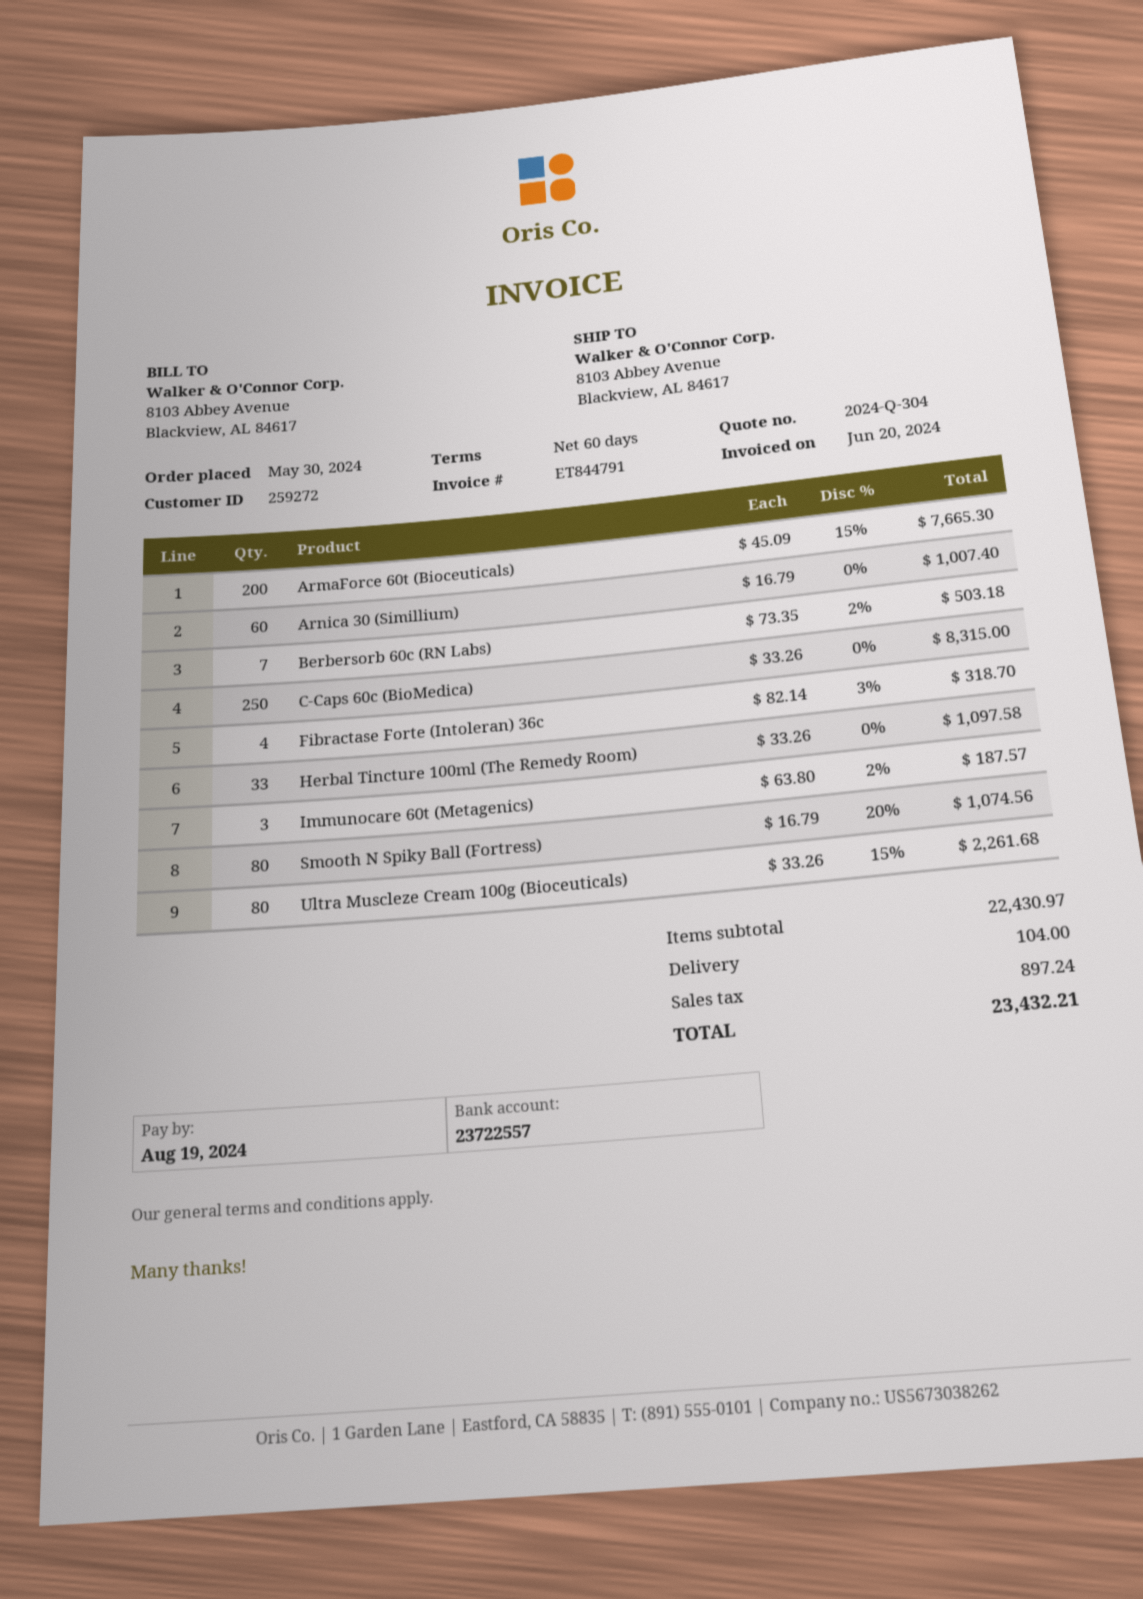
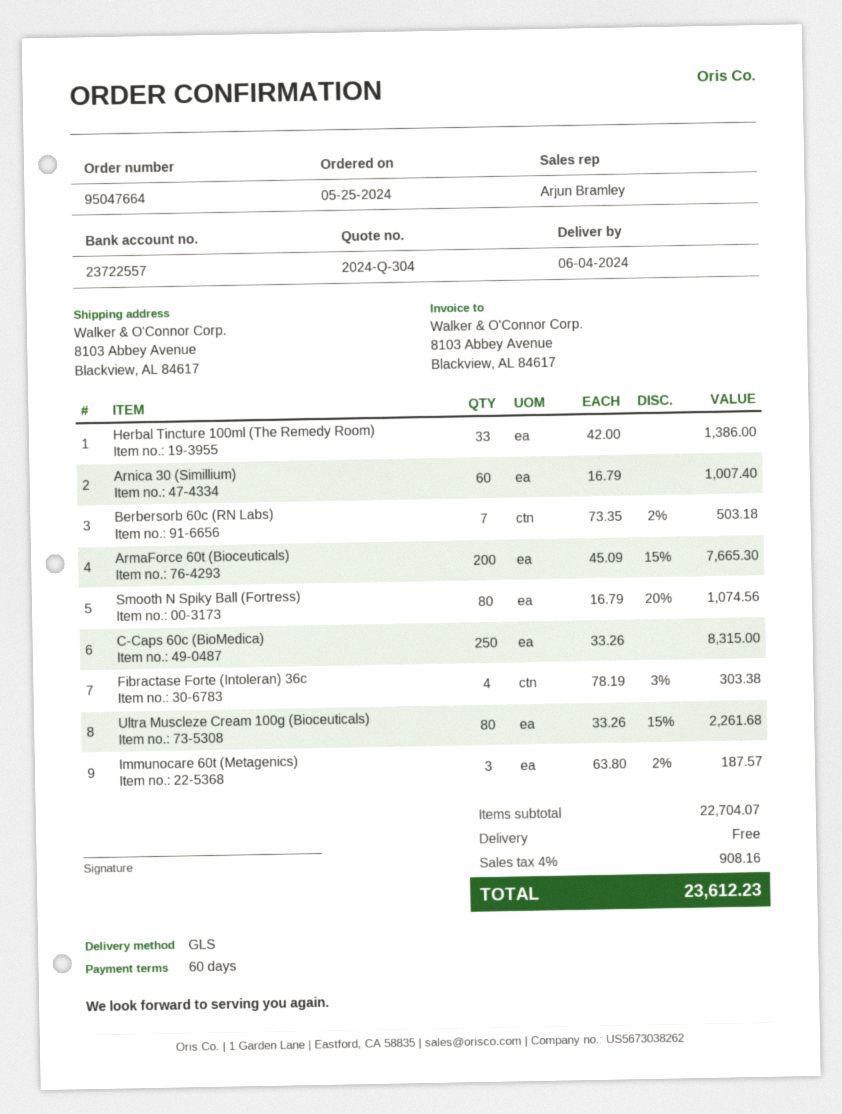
order date: 2024-05-30 -> 2024-05-25
Fibractase Forte (Intoleran) 36c: 4 x 82.14 - 3% = 318.70 -> 4 x 78.19 - 3% = 303.38
Herbal Tincture 100ml (The Remedy Room): 33 x 33.26 = 1097.58 -> 33 x 42.00 = 1386.00
subtotal: 22430.97 -> 22704.07
shipping: 104.00 -> 0.00
tax: 897.24 -> 908.16
total: 23432.21 -> 23612.23

